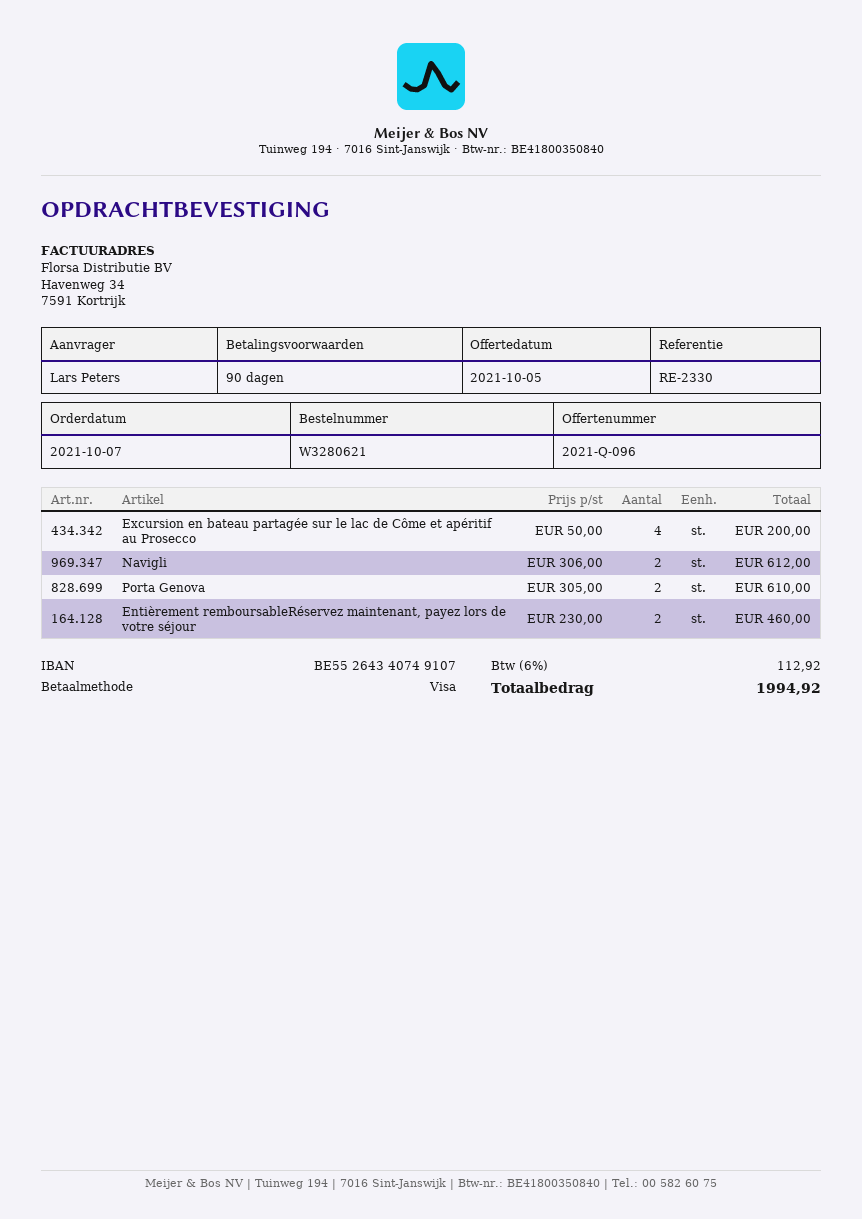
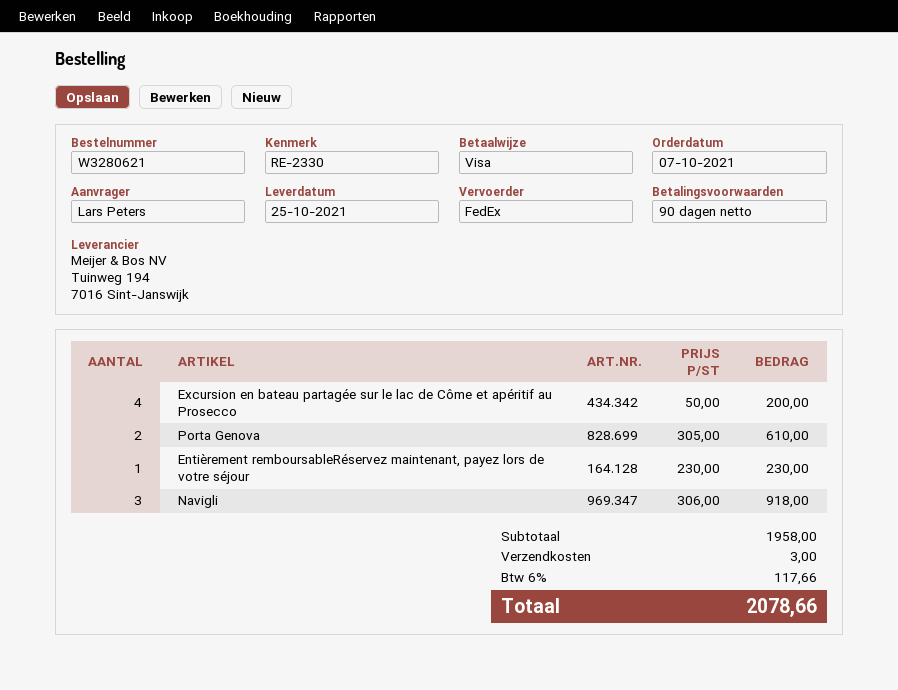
Navigli: 2 x 306.00 = 612.00 -> 3 x 306.00 = 918.00
Entièrement remboursableRéservez maintenant, payez lors de votre séjour: 2 x 230.00 = 460.00 -> 1 x 230.00 = 230.00
shipping: none -> 3.00
tax: 6% = 112.92 -> 6% = 117.66
total: 1994.92 -> 2078.66

